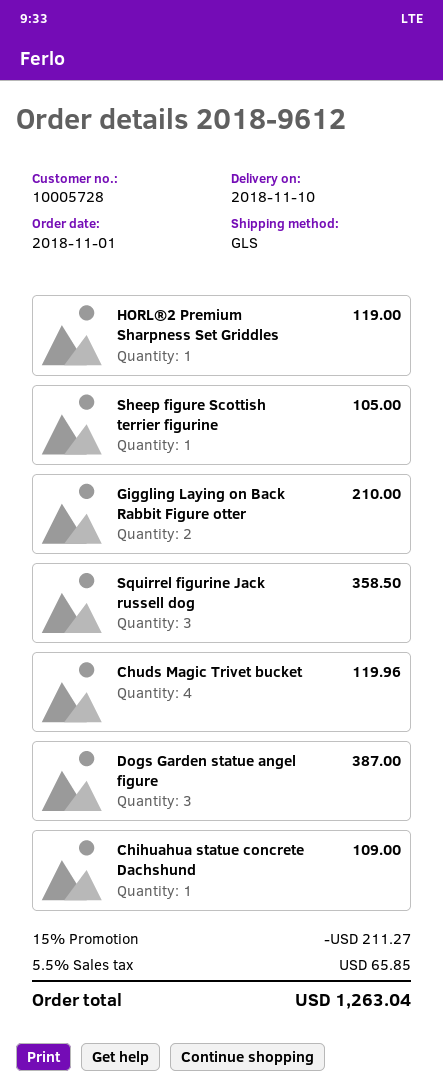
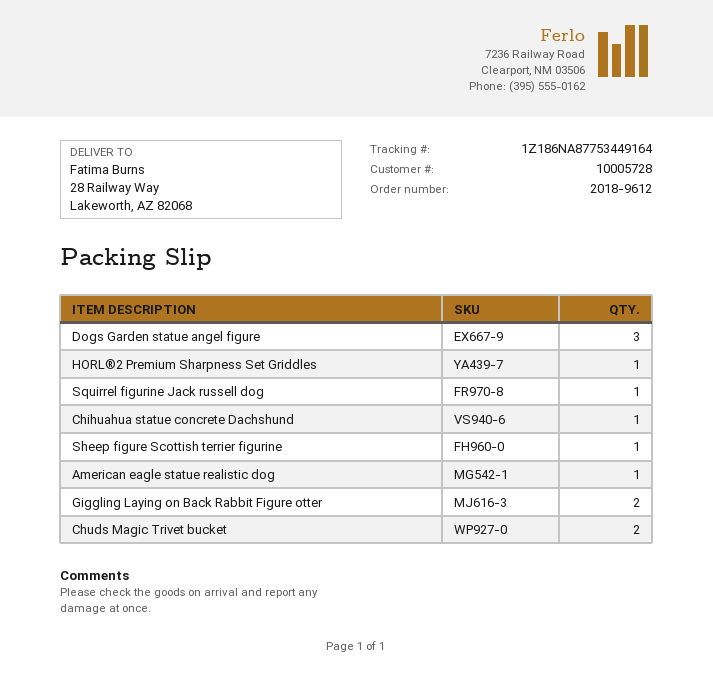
Squirrel figurine Jack russell dog: 3 -> 1
Chuds Magic Trivet bucket: 4 -> 2
American eagle statue realistic dog: none -> 1

